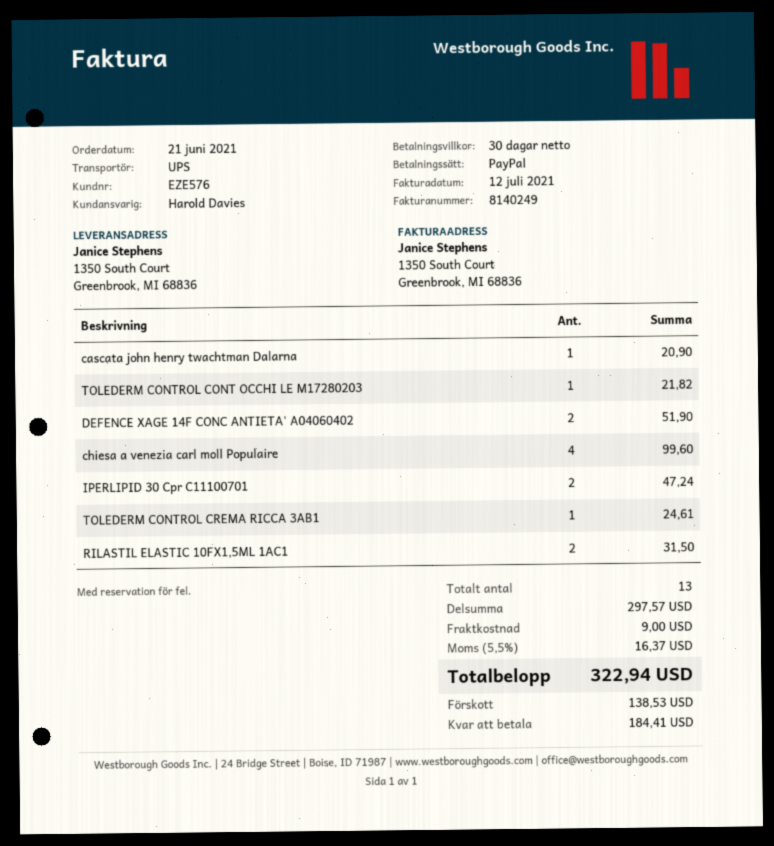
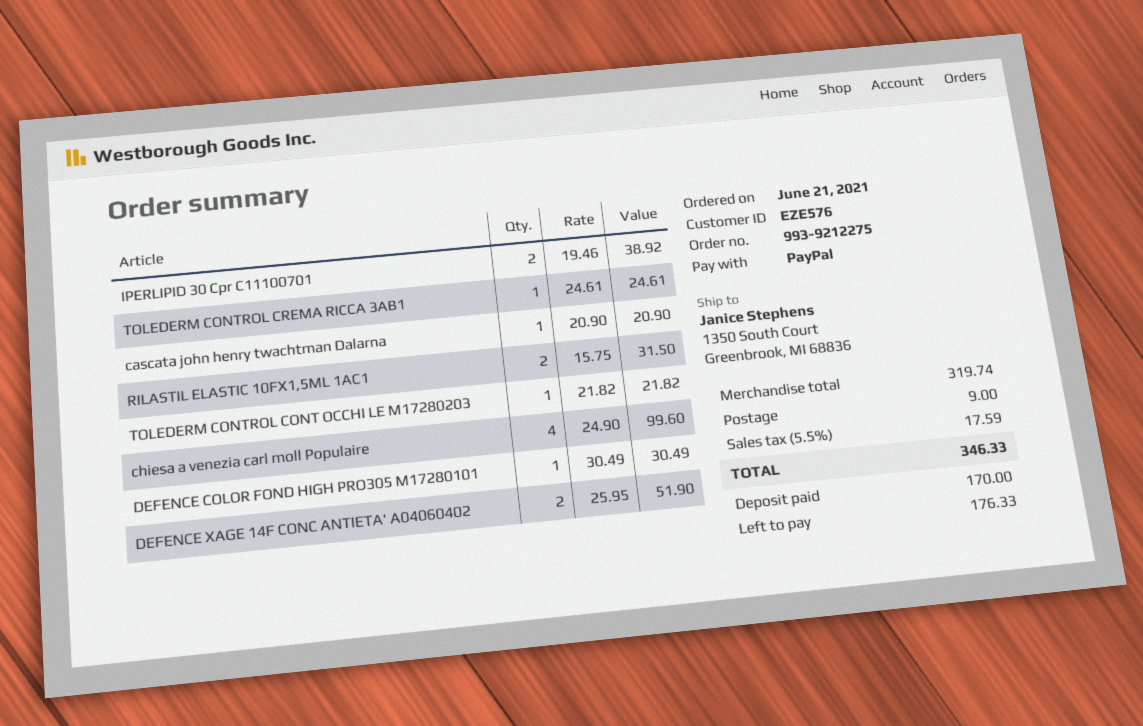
IPERLIPID 30 Cpr C11100701: 2 for 47.24 -> 2 for 38.92
DEFENCE COLOR FOND HIGH PRO305 M17280101: none -> 1 for 30.49
subtotal: 297.57 -> 319.74
tax: 5.5% = 16.37 -> 5.5% = 17.59
total: 322.94 -> 346.33
deposit: 138.53 -> 170.00
balance: 184.41 -> 176.33

